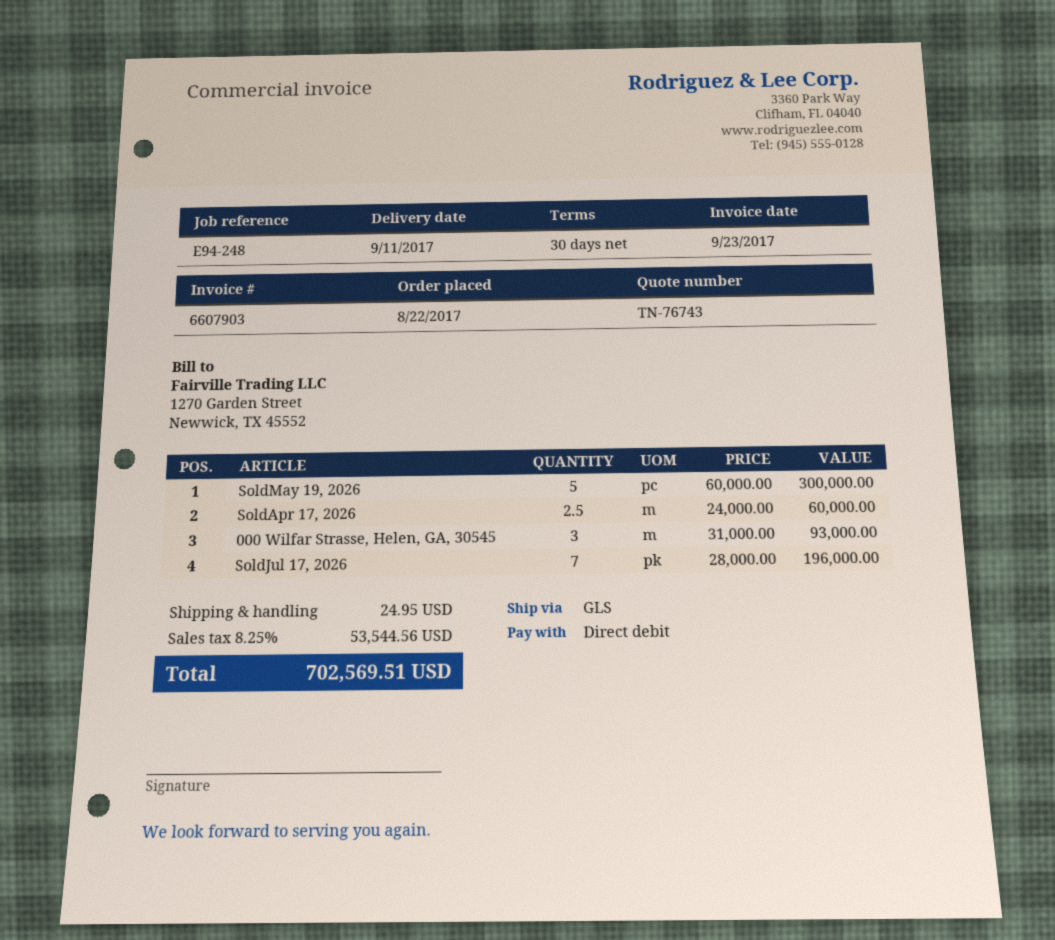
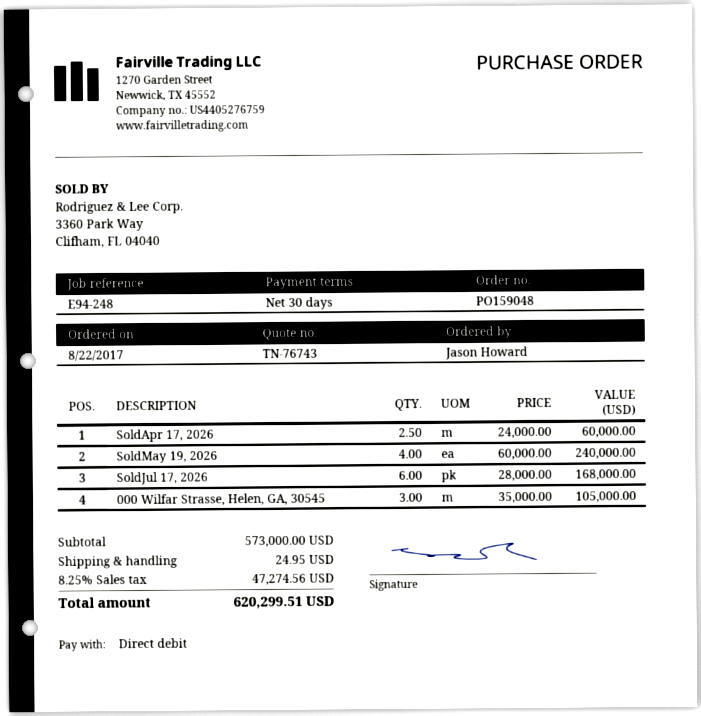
SoldMay 19, 2026: 5 x 60000.00 = 300000.00 -> 4 x 60000.00 = 240000.00
000 Wilfar Strasse, Helen, GA, 30545: 3 x 31000.00 = 93000.00 -> 3 x 35000.00 = 105000.00
SoldJul 17, 2026: 7 x 28000.00 = 196000.00 -> 6 x 28000.00 = 168000.00
tax: 8.25% = 53544.56 -> 8.25% = 47274.56
total: 702569.51 -> 620299.51

